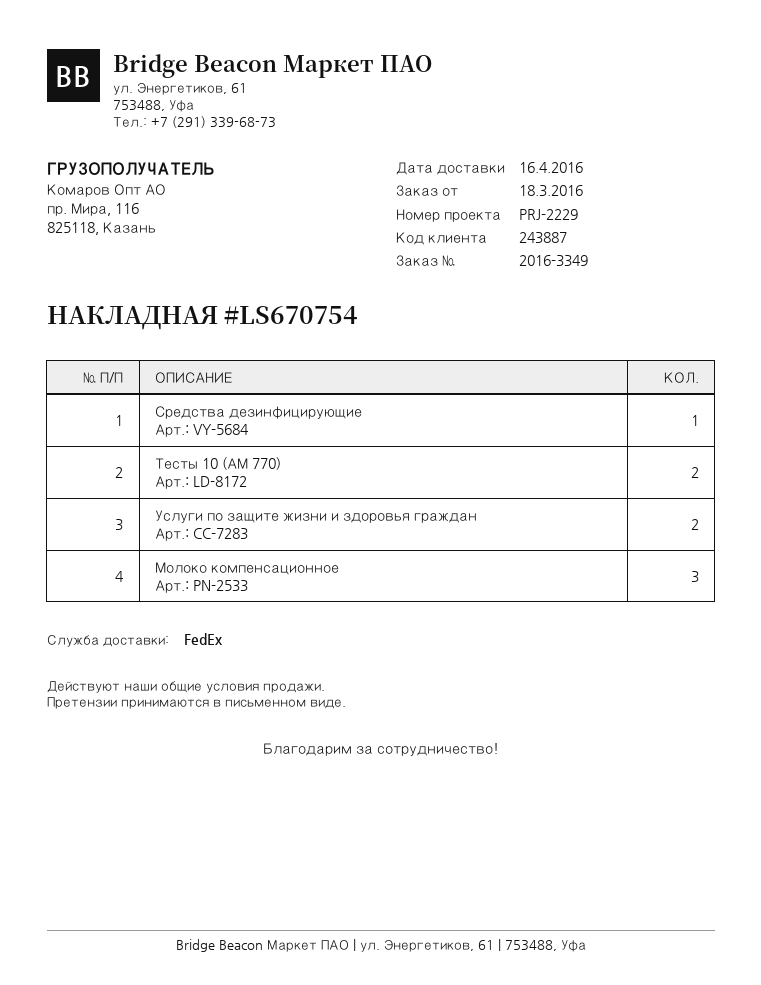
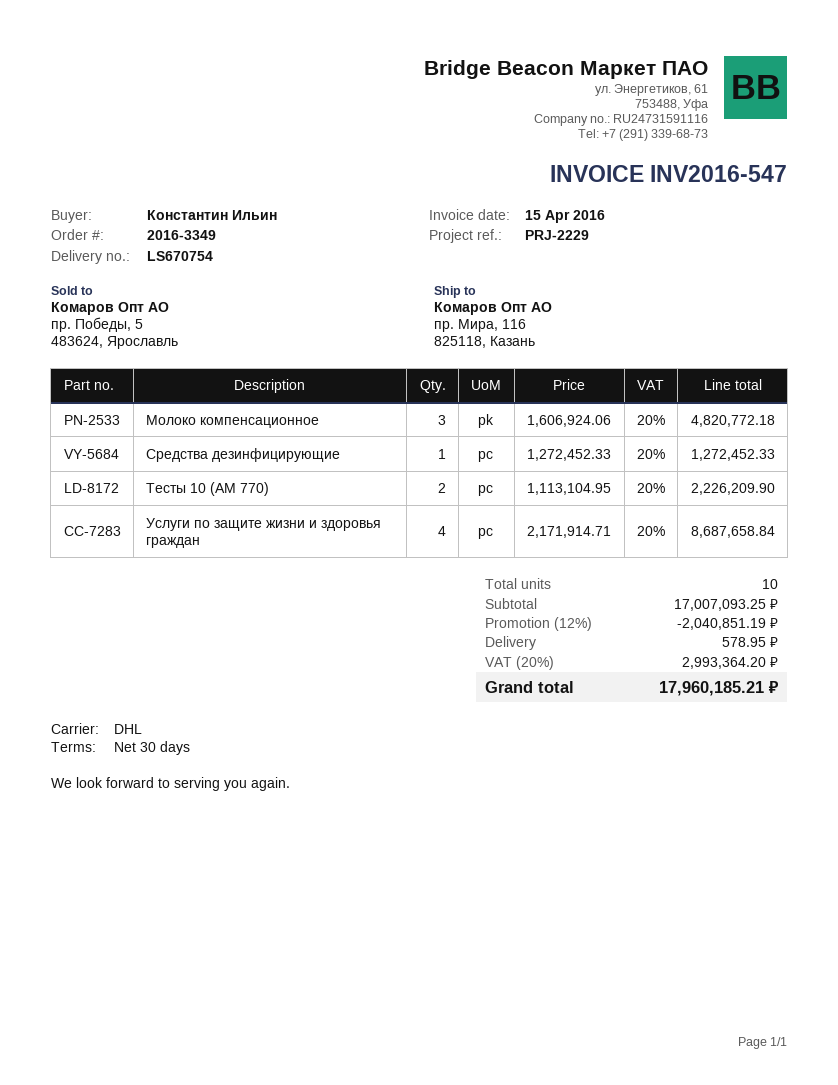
shipping method: FedEx -> DHL
Услуги по защите жизни и здоровья граждан: 2 -> 4

